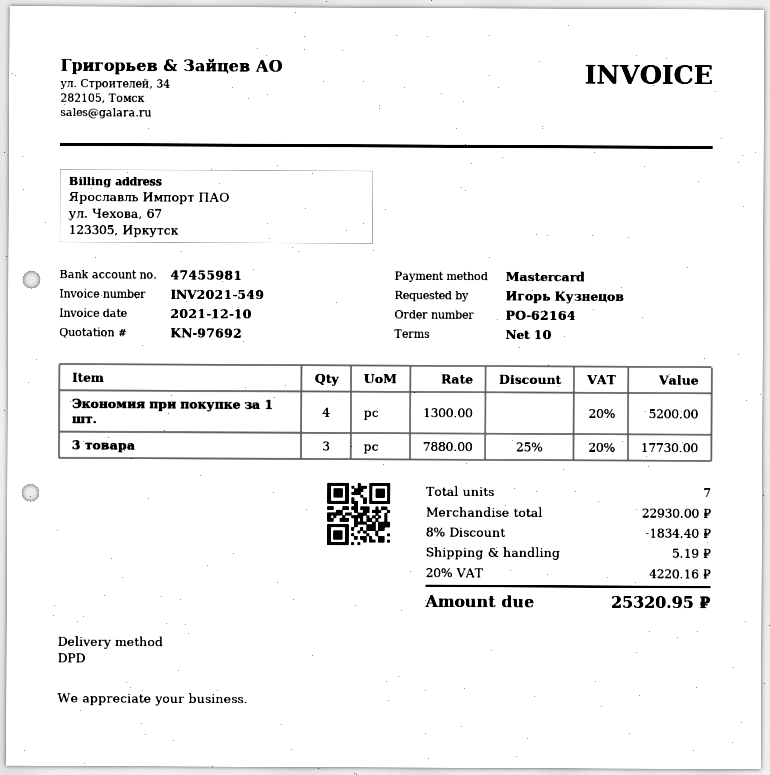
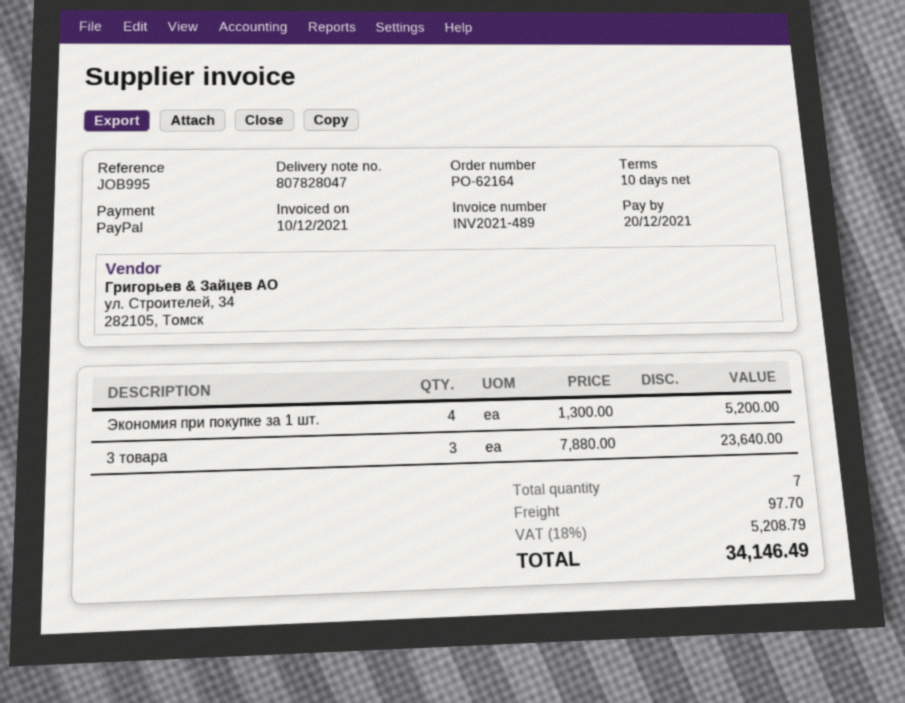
invoice number: INV2021-549 -> INV2021-489
payment method: Mastercard -> PayPal
3 товара: 3 x 7880.00 - 25% = 17730.00 -> 3 x 7880.00 = 23640.00
discount: 8% = 1834.40 -> none
shipping: 5.19 -> 97.70
tax: 20% = 4220.16 -> 18% = 5208.79
total: 25320.95 -> 34146.49

